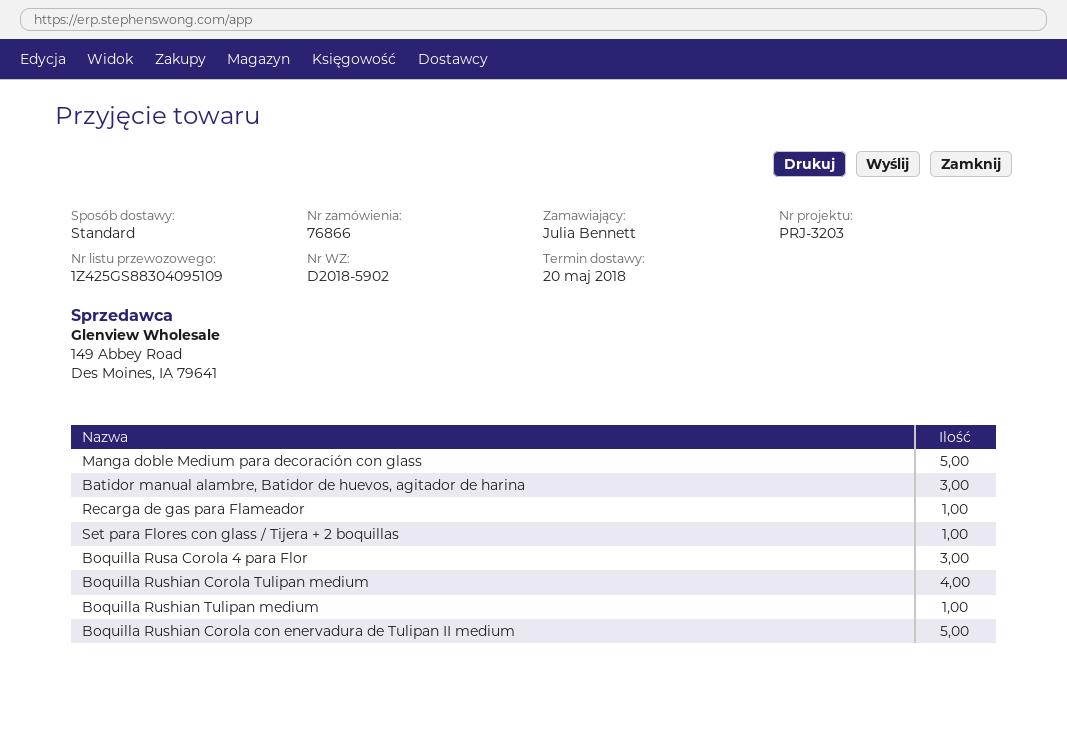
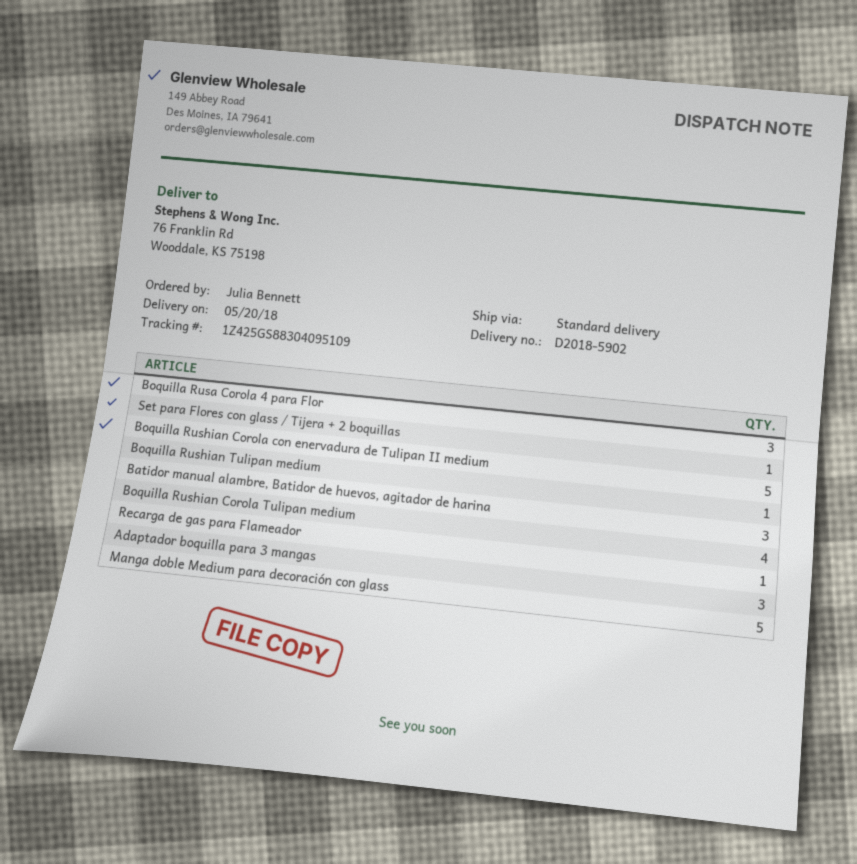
Adaptador boquilla para 3 mangas: none -> 3

